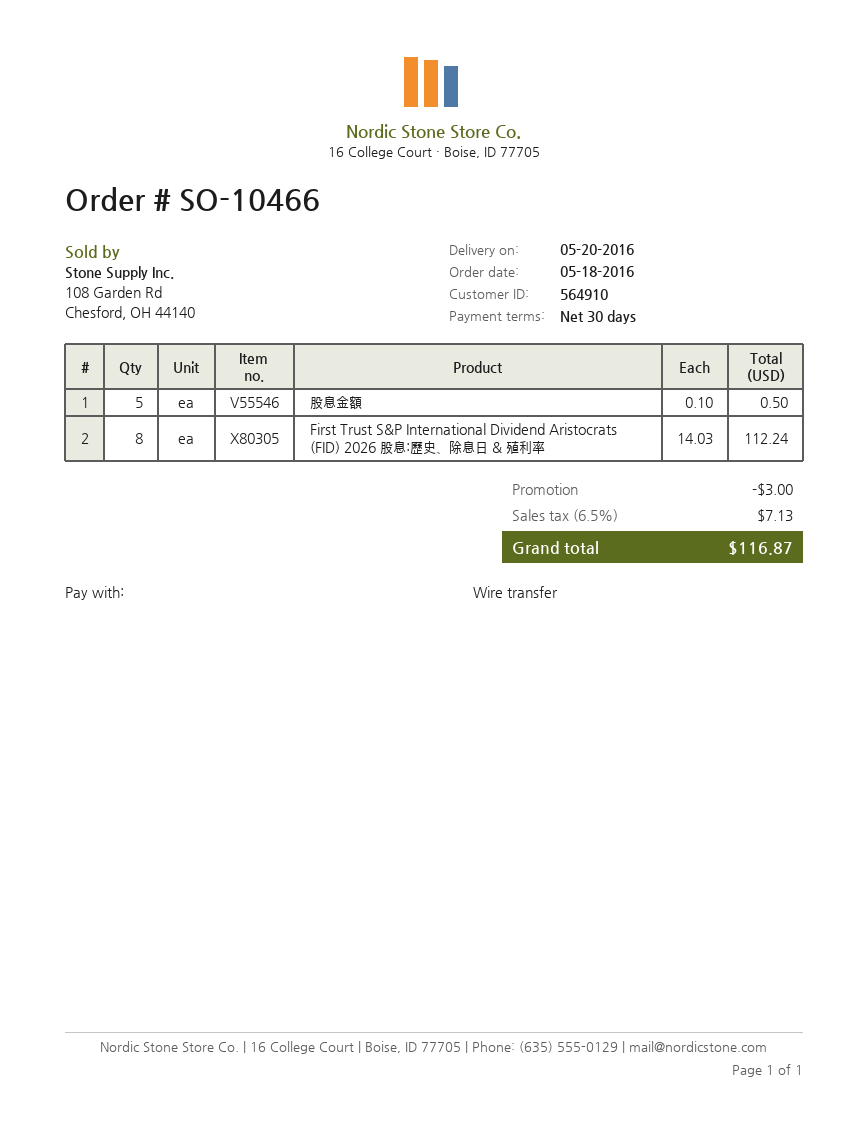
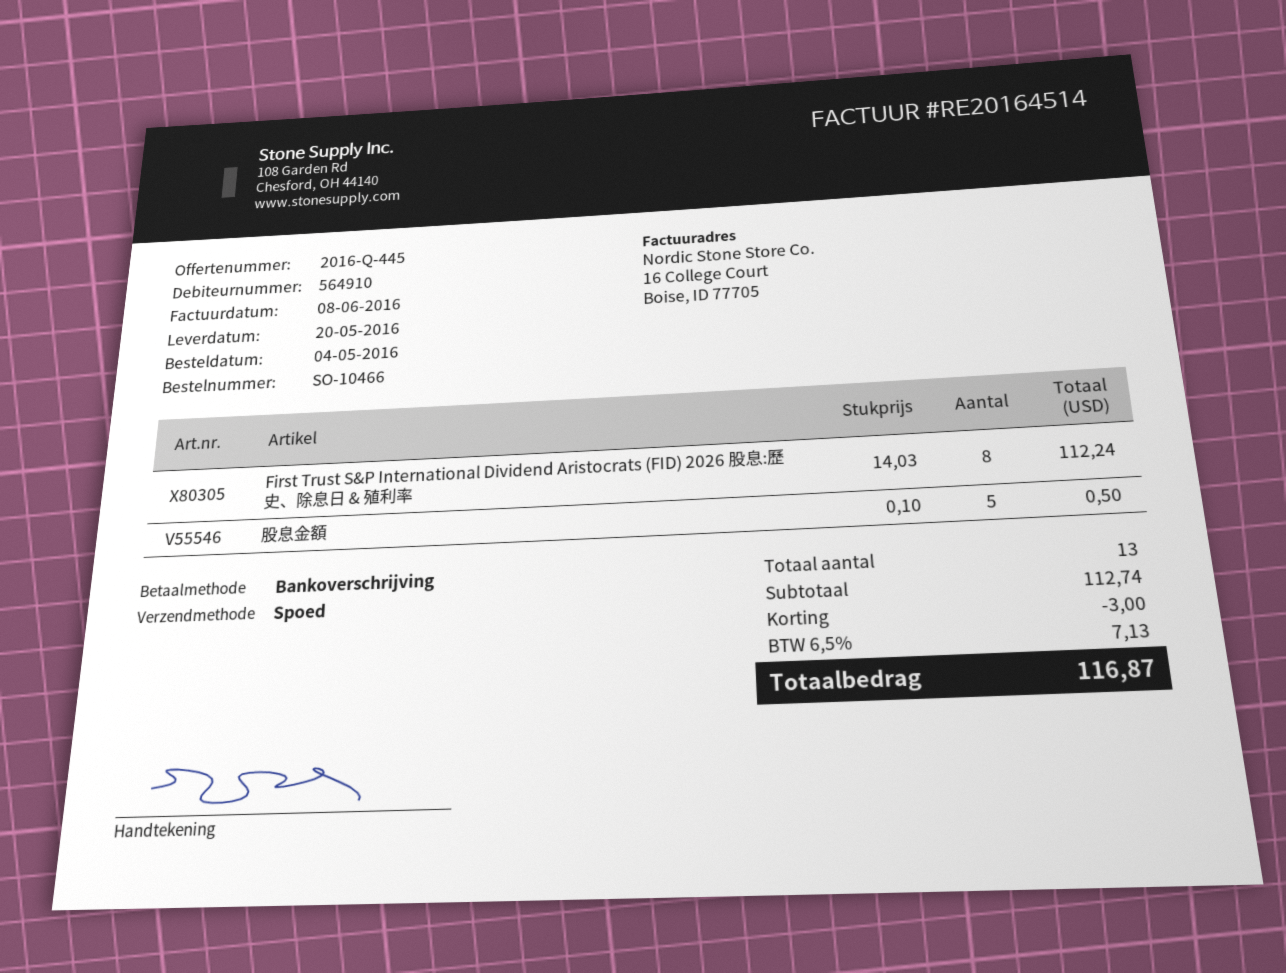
order date: 2016-05-18 -> 2016-05-04

